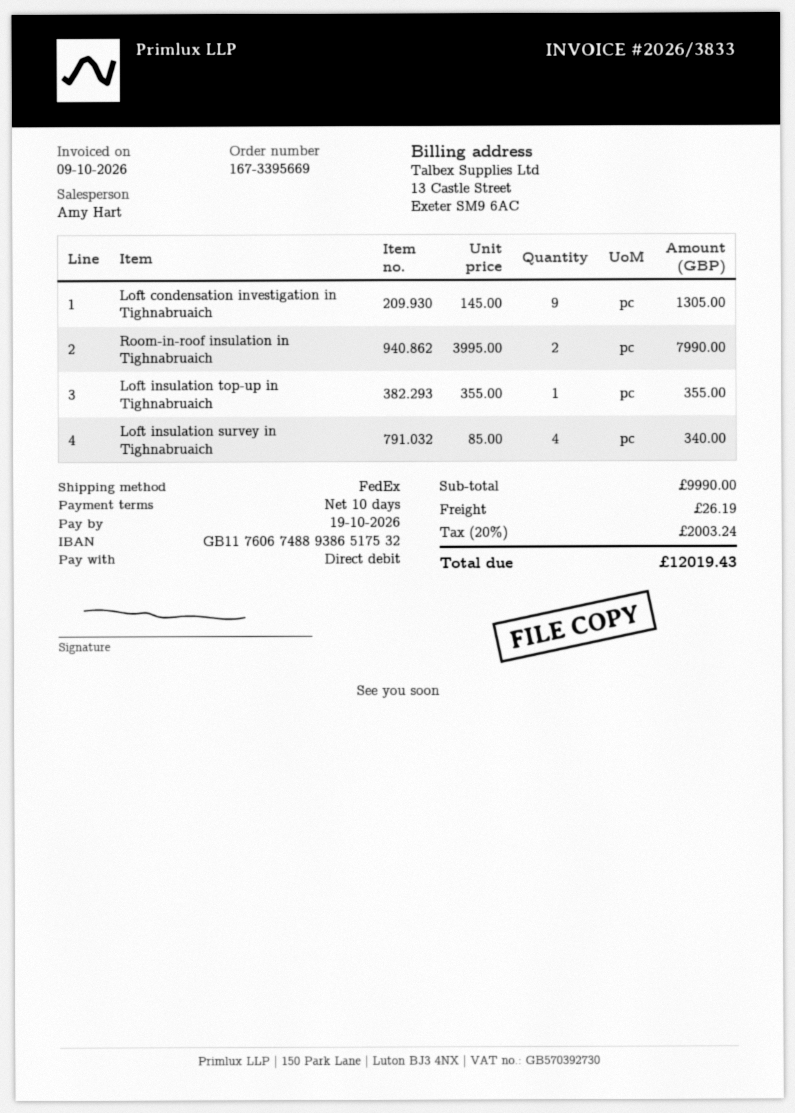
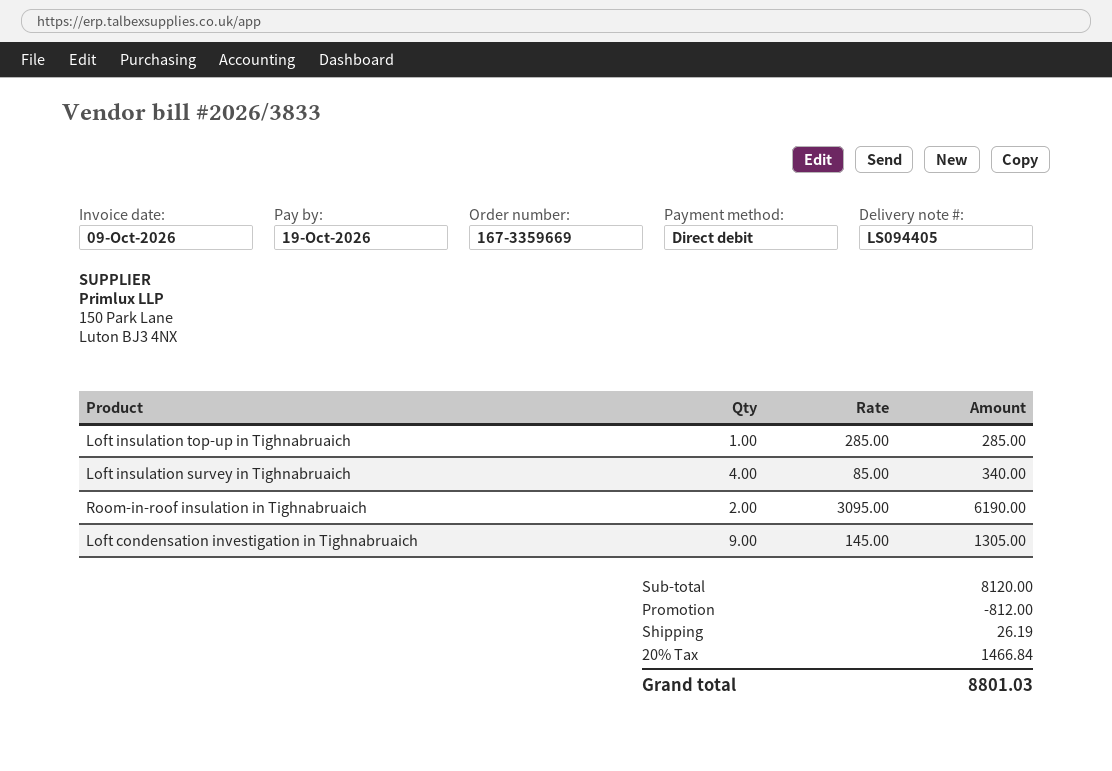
order number: 167-3395669 -> 167-3359669
Room-in-roof insulation in Tighnabruaich: 2 x 3995.00 = 7990.00 -> 2 x 3095.00 = 6190.00
Loft insulation top-up in Tighnabruaich: 1 x 355.00 = 355.00 -> 1 x 285.00 = 285.00
subtotal: 9990.00 -> 8120.00
discount: none -> 812.00
tax: 20% = 2003.24 -> 20% = 1466.84
total: 12019.43 -> 8801.03

